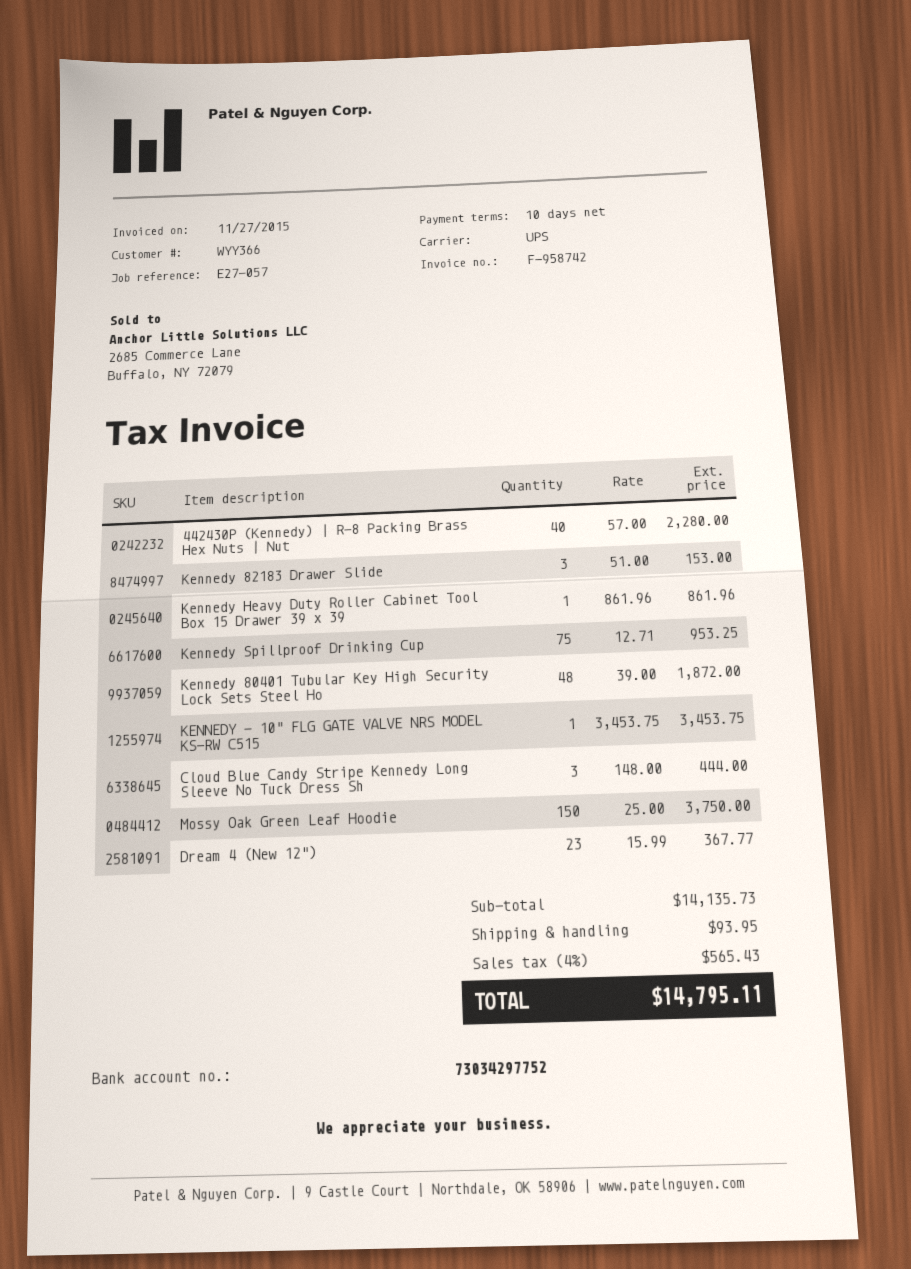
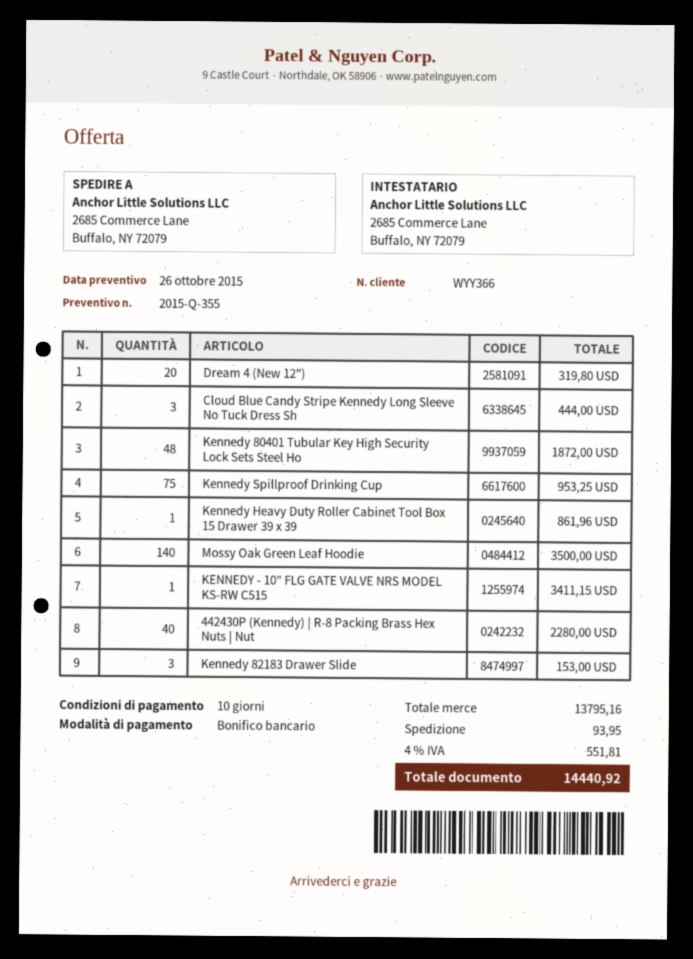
KENNEDY - 10" FLG GATE VALVE NRS MODEL KS-RW C515: 1 for 3453.75 -> 1 for 3411.15
Mossy Oak Green Leaf Hoodie: 150 for 3750.00 -> 140 for 3500.00
Dream 4 (New 12"): 23 for 367.77 -> 20 for 319.80
subtotal: 14135.73 -> 13795.16
tax: 4% = 565.43 -> 4% = 551.81
total: 14795.11 -> 14440.92

